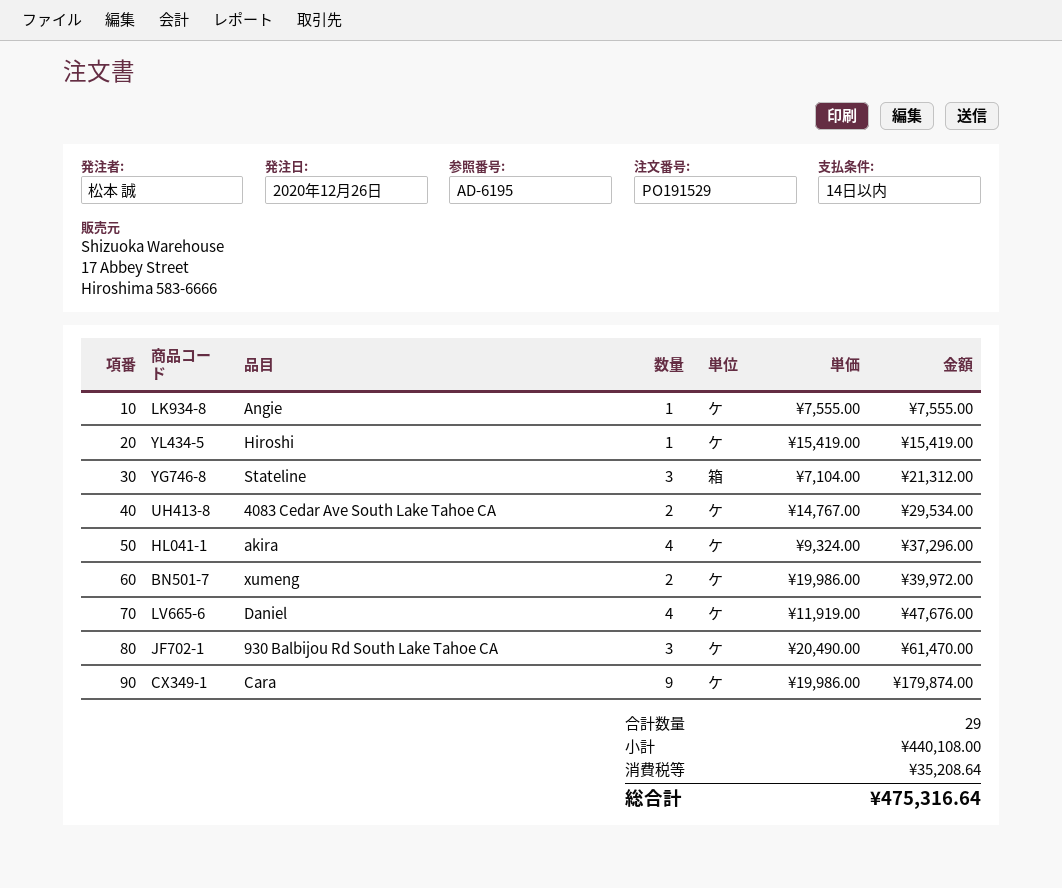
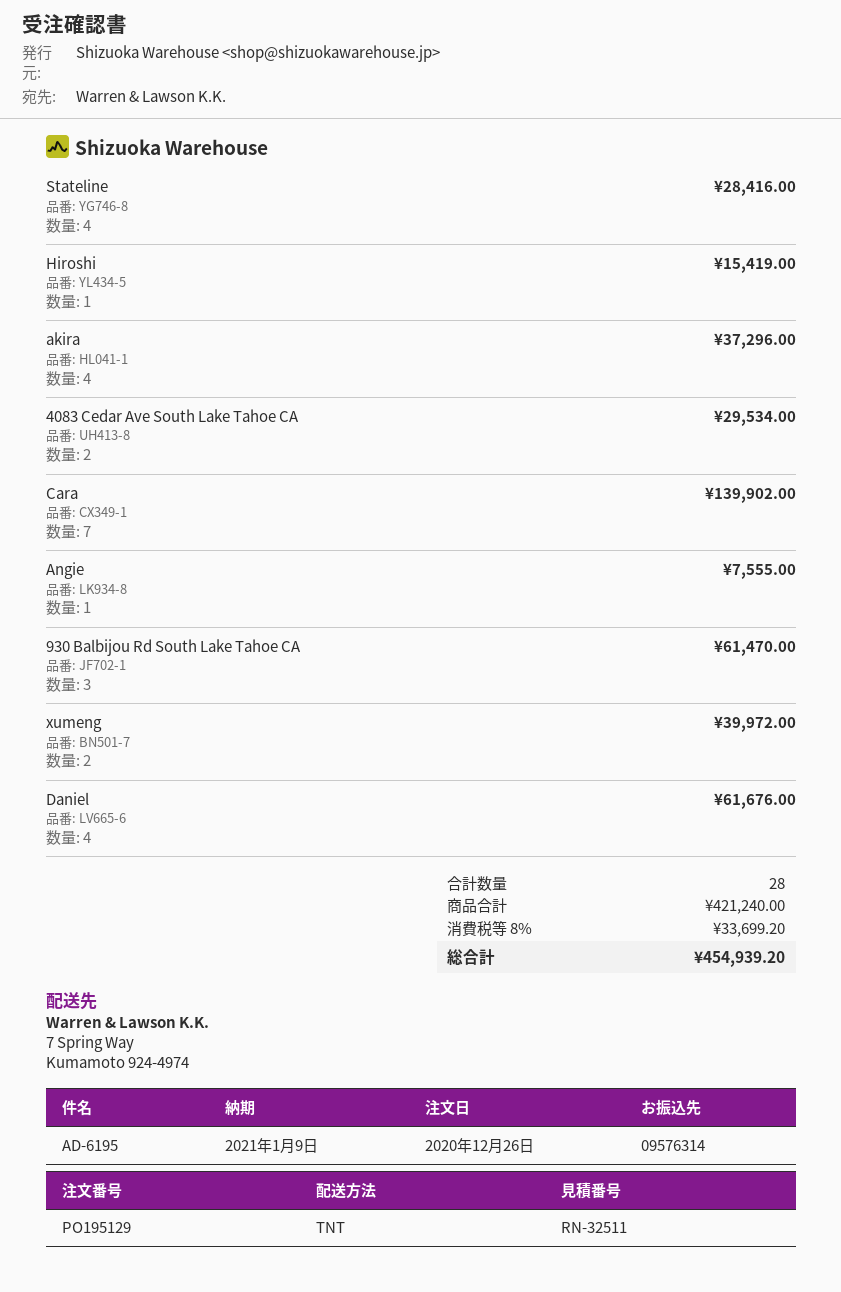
order number: PO191529 -> PO195129
Stateline: 3 for 21312.00 -> 4 for 28416.00
Daniel: 4 for 47676.00 -> 4 for 61676.00
Cara: 9 for 179874.00 -> 7 for 139902.00
total quantity: 29 -> 28
subtotal: 440108.00 -> 421240.00
tax: 35208.64 -> 33699.20
total: 475316.64 -> 454939.20

